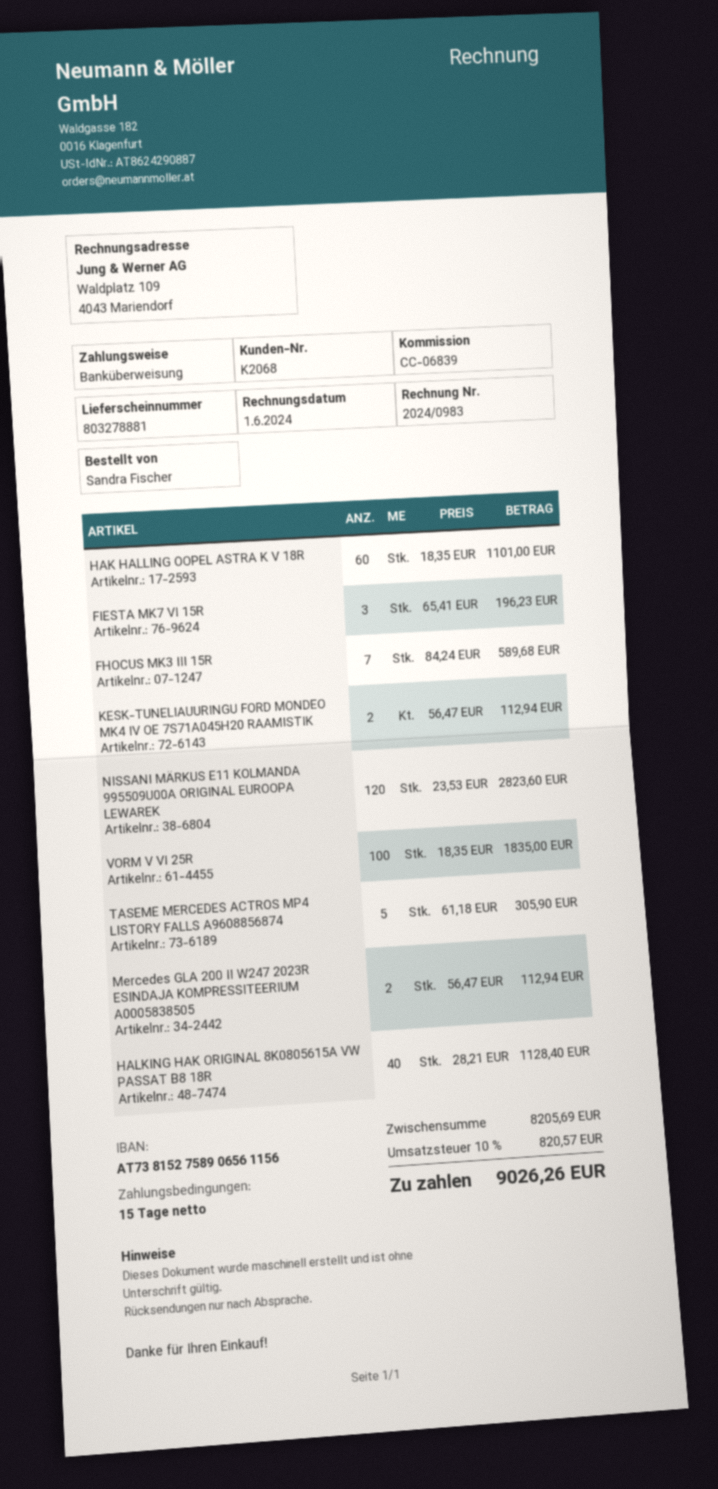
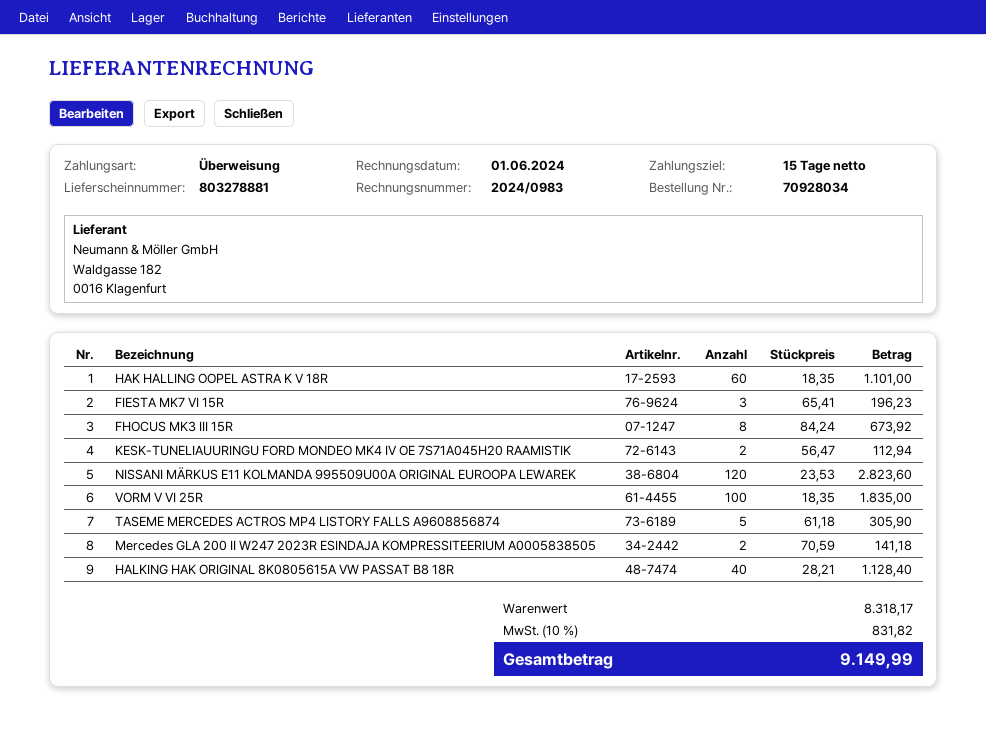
FHOCUS MK3 III 15R: 7 x 84.24 = 589.68 -> 8 x 84.24 = 673.92
Mercedes GLA 200 II W247 2023R ESINDAJA KOMPRESSITEERIUM A0005838505: 2 x 56.47 = 112.94 -> 2 x 70.59 = 141.18
subtotal: 8205.69 -> 8318.17
tax: 10% = 820.57 -> 10% = 831.82
total: 9026.26 -> 9149.99

